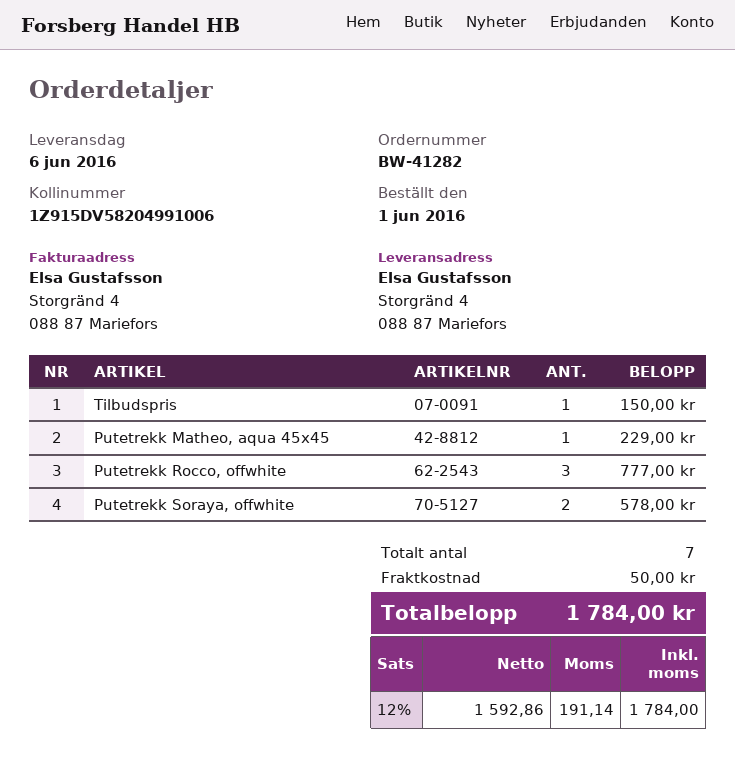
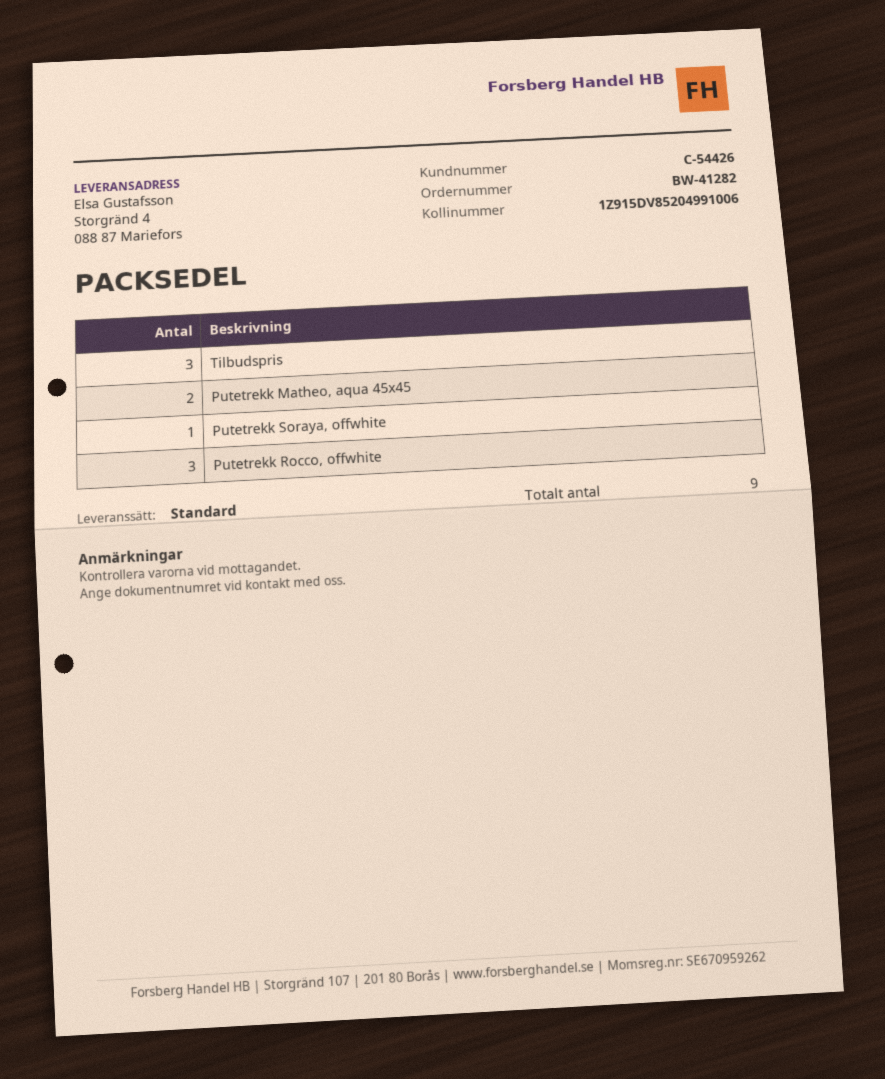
tracking number: 1Z915DV58204991006 -> 1Z915DV85204991006
Tilbudspris: 1 -> 3
Putetrekk Matheo, aqua 45x45: 1 -> 2
Putetrekk Soraya, offwhite: 2 -> 1
total quantity: 7 -> 9

